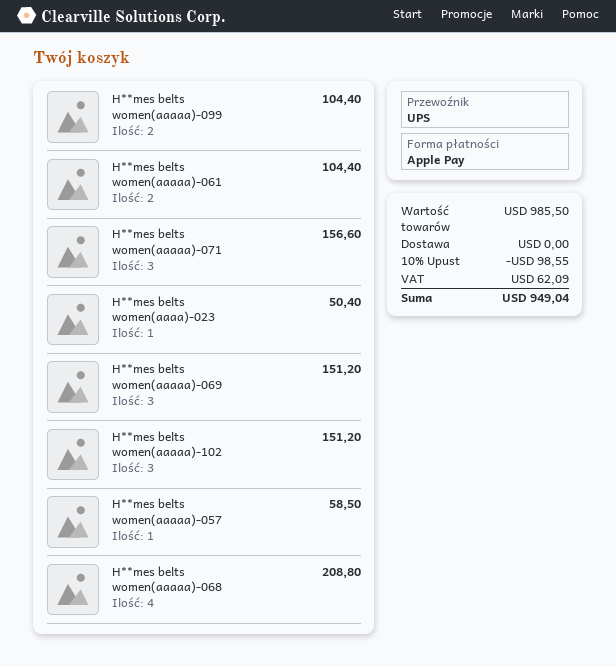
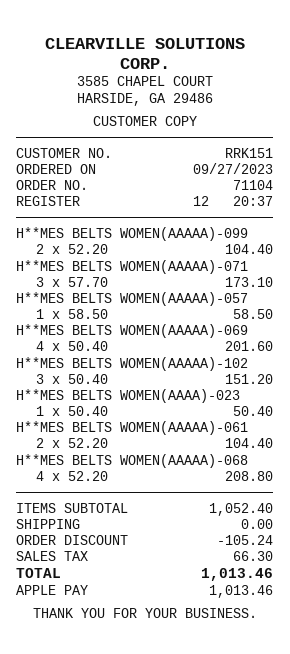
H**mes belts women(aaaaa)-071: 3 for 156.60 -> 3 for 173.10
H**mes belts women(aaaaa)-069: 3 for 151.20 -> 4 for 201.60
subtotal: 985.50 -> 1052.40
discount: 98.55 -> 105.24
tax: 62.09 -> 66.30
total: 949.04 -> 1013.46

